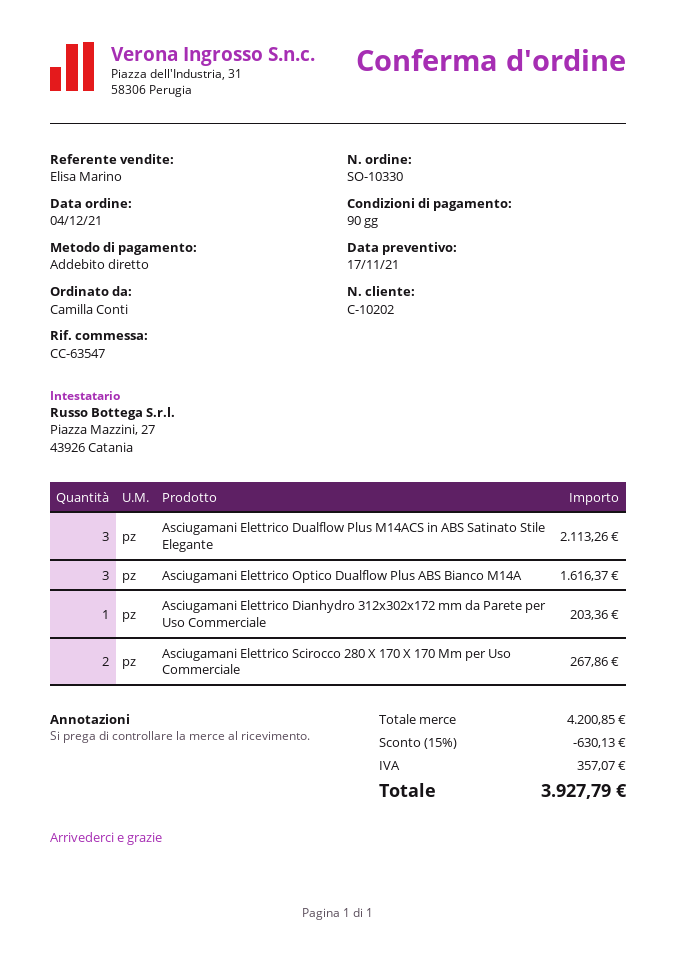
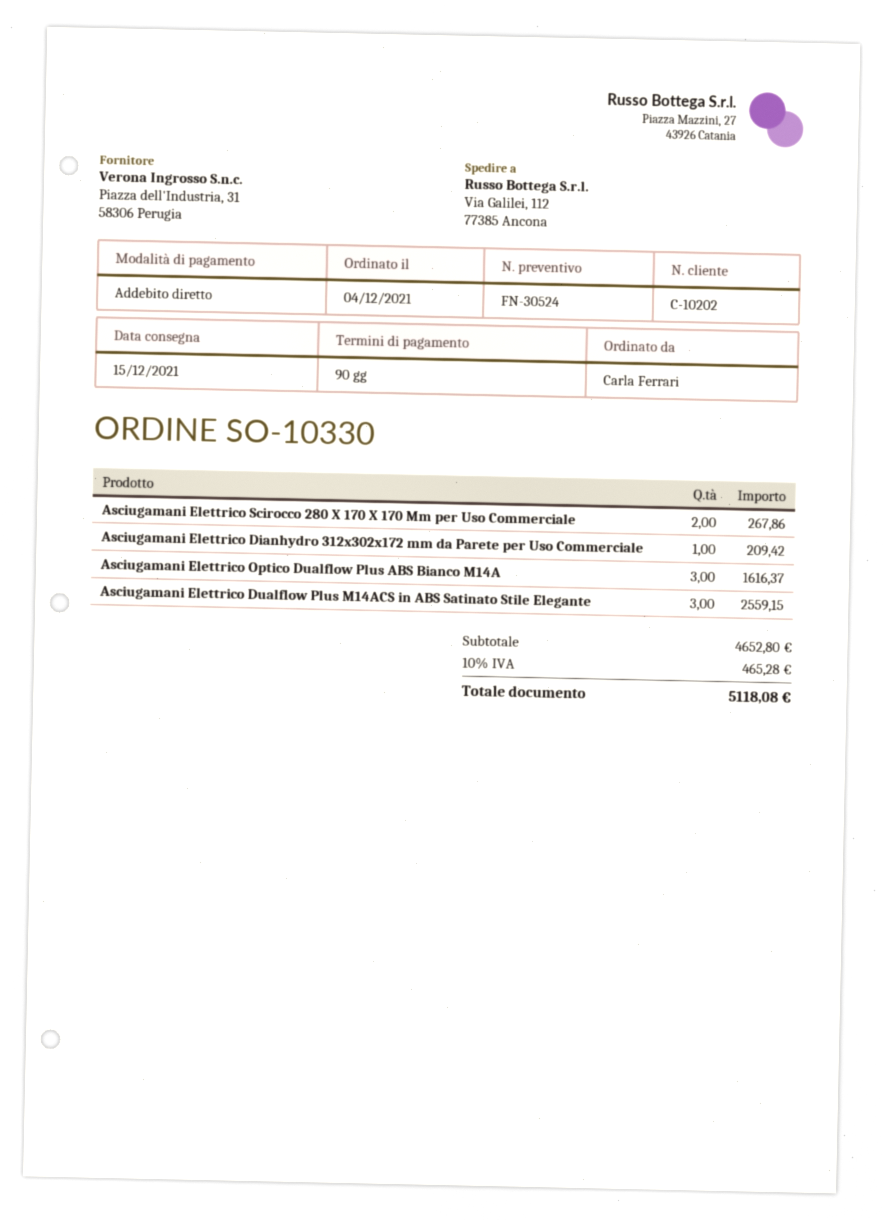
ordered by: Camilla Conti -> Carla Ferrari
Asciugamani Elettrico Dualflow Plus M14ACS in ABS Satinato Stile Elegante: 3 for 2113.26 -> 3 for 2559.15
Asciugamani Elettrico Dianhydro 312x302x172 mm da Parete per Uso Commerciale: 1 for 203.36 -> 1 for 209.42
subtotal: 4200.85 -> 4652.80
discount: 15% = 630.13 -> none
tax: 357.07 -> 465.28
total: 3927.79 -> 5118.08

